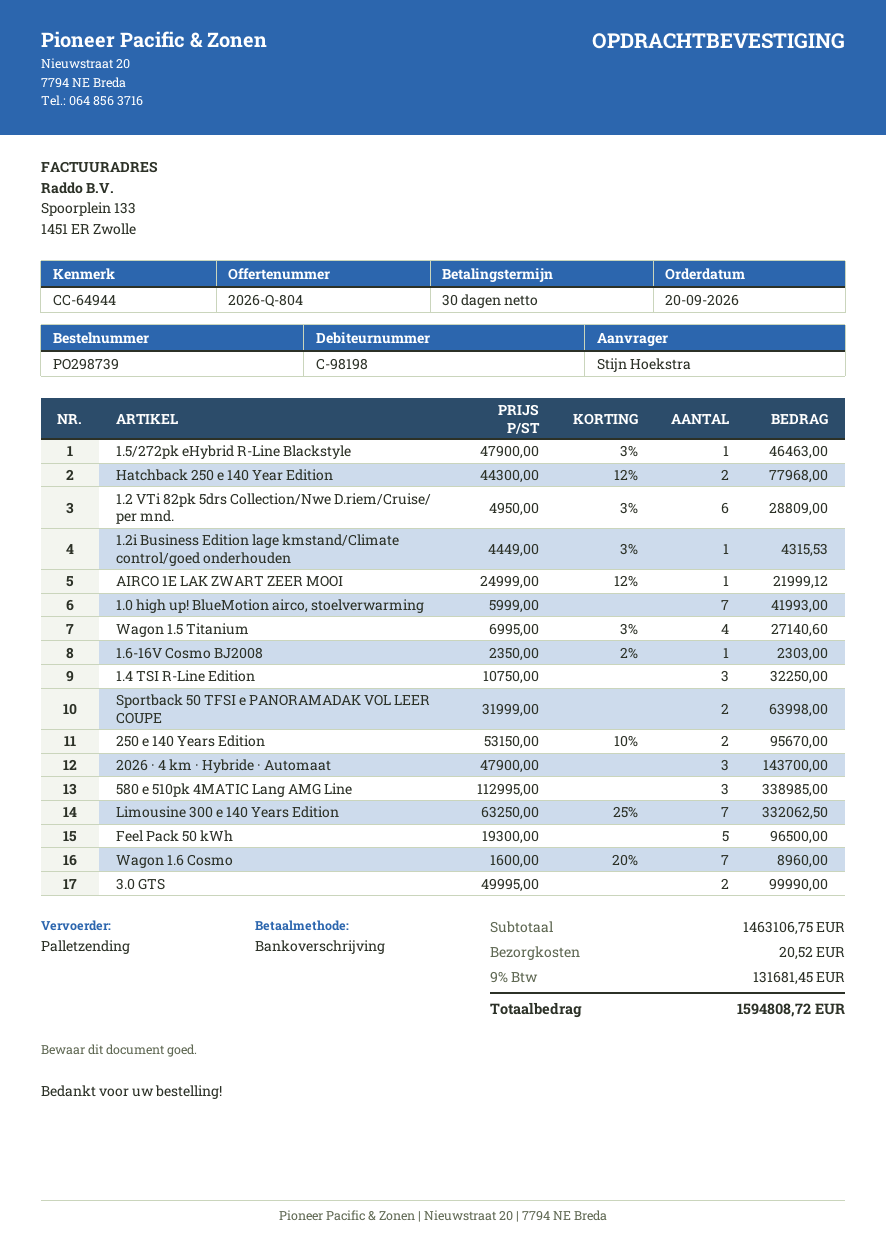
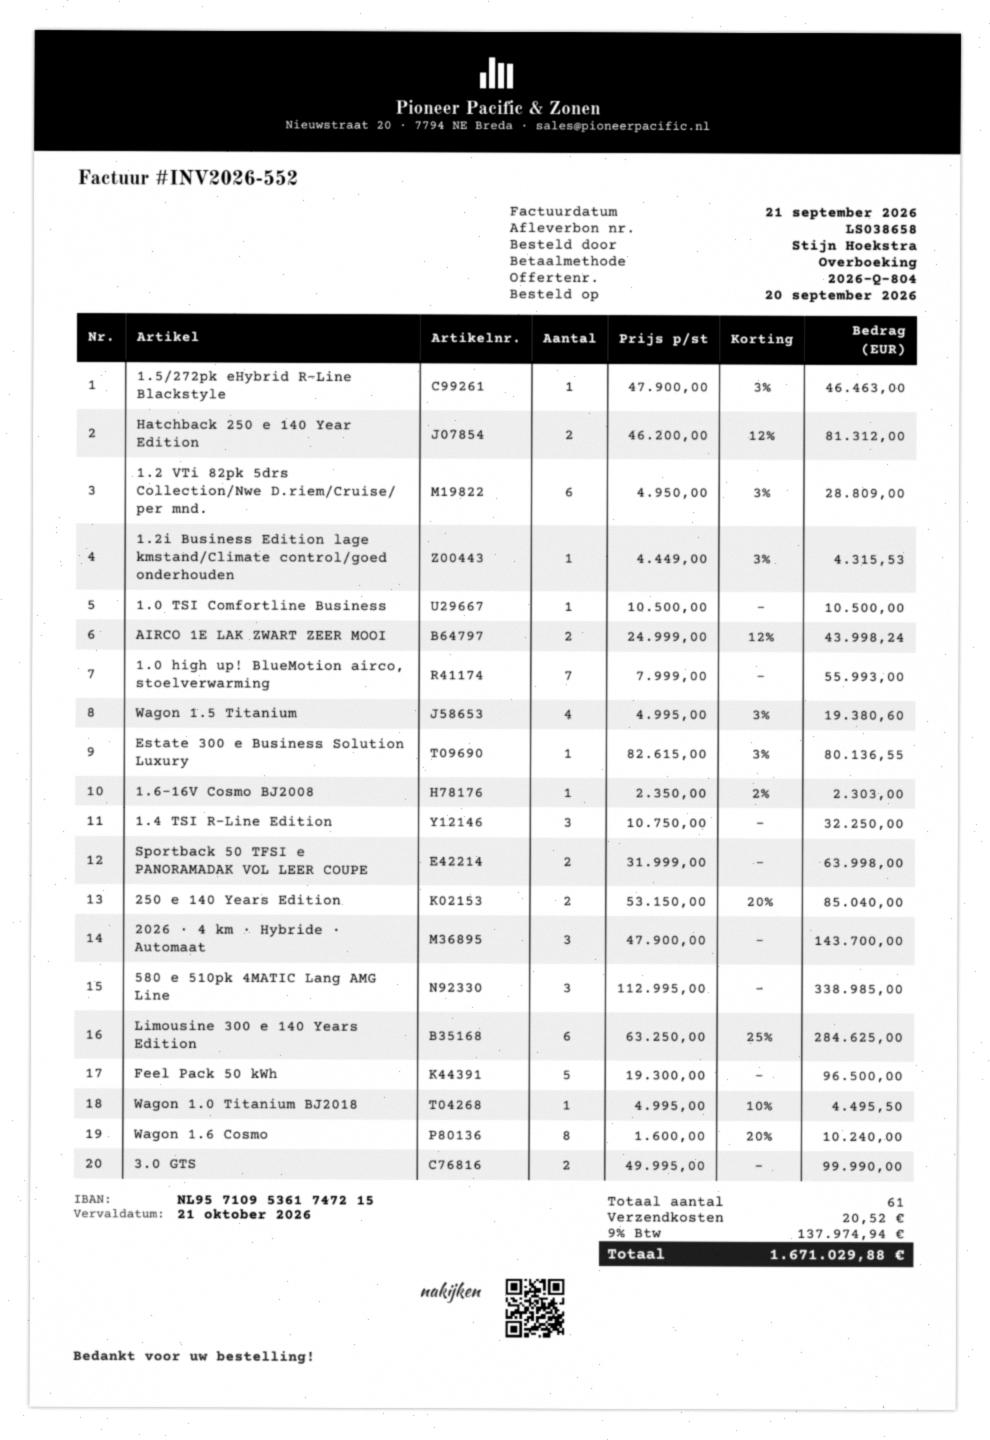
Hatchback 250 e 140 Year Edition: 2 x 44300.00 - 12% = 77968.00 -> 2 x 46200.00 - 12% = 81312.00
AIRCO 1E LAK ZWART ZEER MOOI: 1 x 24999.00 - 12% = 21999.12 -> 2 x 24999.00 - 12% = 43998.24
1.0 high up! BlueMotion airco, stoelverwarming: 7 x 5999.00 = 41993.00 -> 7 x 7999.00 = 55993.00
Wagon 1.5 Titanium: 4 x 6995.00 - 3% = 27140.60 -> 4 x 4995.00 - 3% = 19380.60
250 e 140 Years Edition: 2 x 53150.00 - 10% = 95670.00 -> 2 x 53150.00 - 20% = 85040.00
Limousine 300 e 140 Years Edition: 7 x 63250.00 - 25% = 332062.50 -> 6 x 63250.00 - 25% = 284625.00
Wagon 1.6 Cosmo: 7 x 1600.00 - 20% = 8960.00 -> 8 x 1600.00 - 20% = 10240.00
1.0 TSI Comfortline Business: none -> 1 x 10500.00 = 10500.00
Estate 300 e Business Solution Luxury: none -> 1 x 82615.00 - 3% = 80136.55
Wagon 1.0 Titanium BJ2018: none -> 1 x 4995.00 - 10% = 4495.50
tax: 9% = 131681.45 -> 9% = 137974.94
total: 1594808.72 -> 1671029.88

